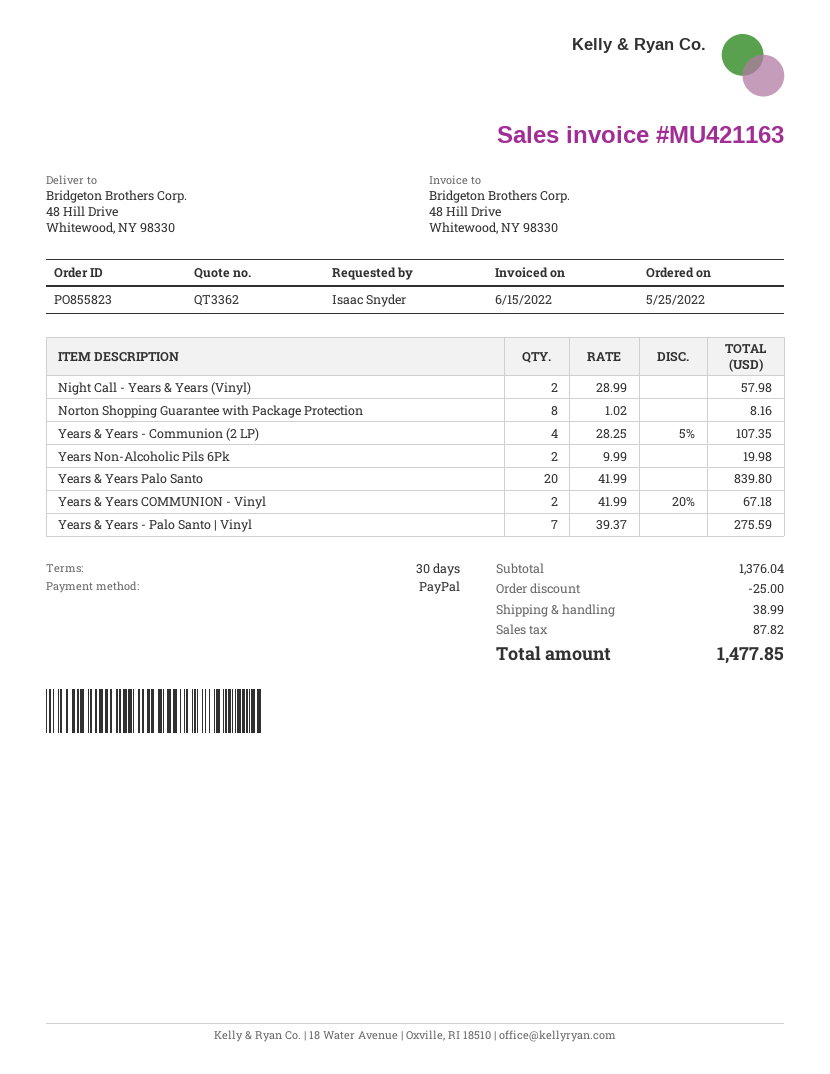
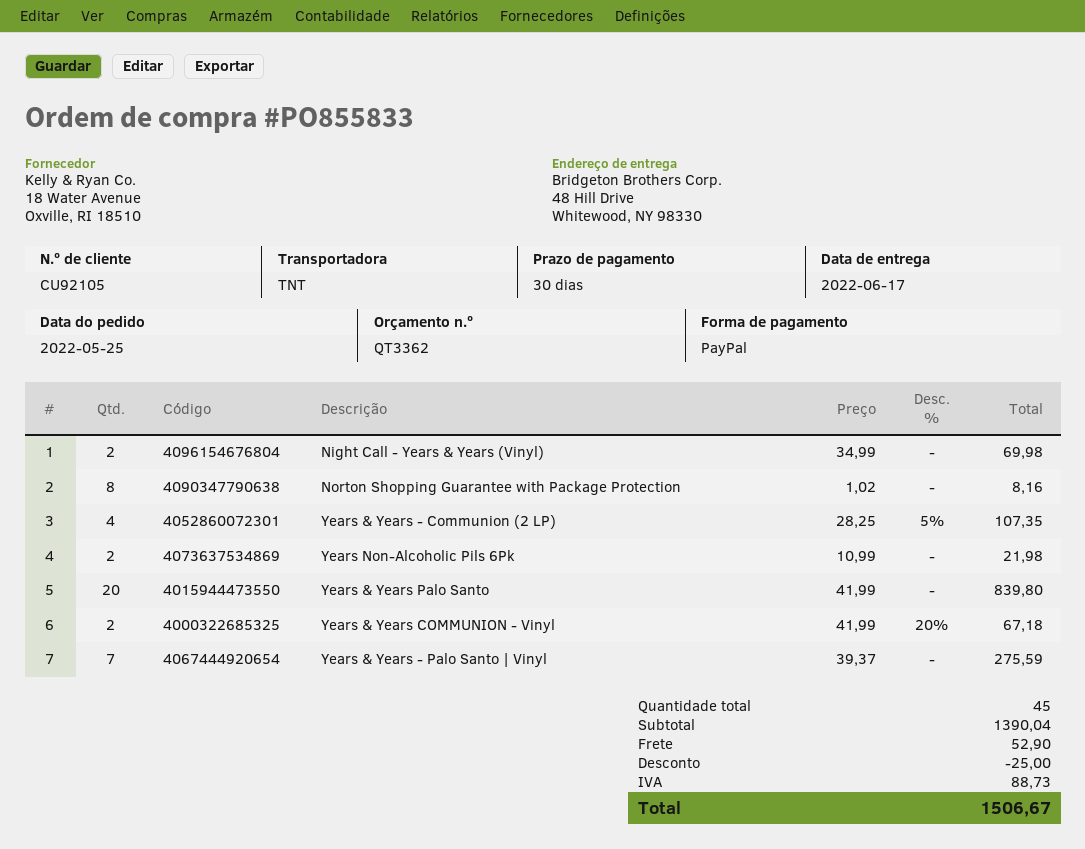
order number: PO855823 -> PO855833
Night Call - Years & Years (Vinyl): 2 x 28.99 = 57.98 -> 2 x 34.99 = 69.98
Years Non-Alcoholic Pils 6Pk: 2 x 9.99 = 19.98 -> 2 x 10.99 = 21.98
subtotal: 1376.04 -> 1390.04
shipping: 38.99 -> 52.90
tax: 87.82 -> 88.73
total: 1477.85 -> 1506.67

